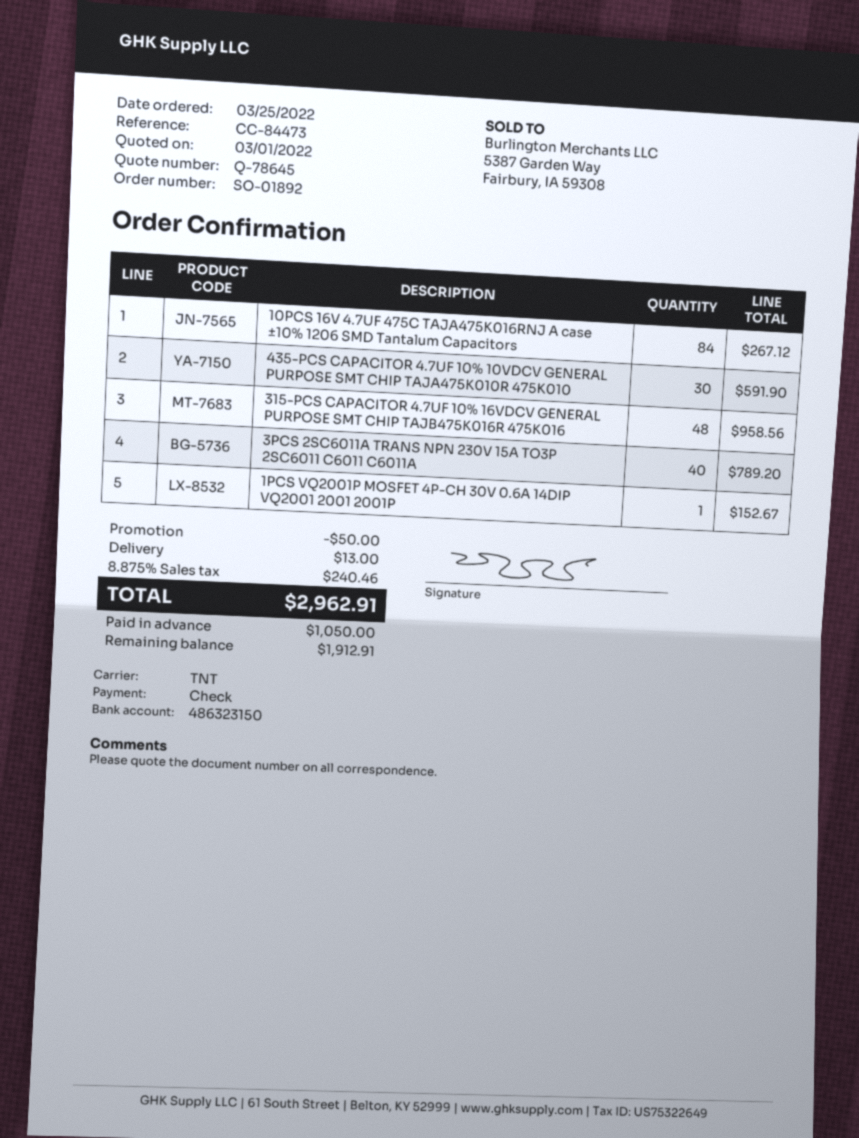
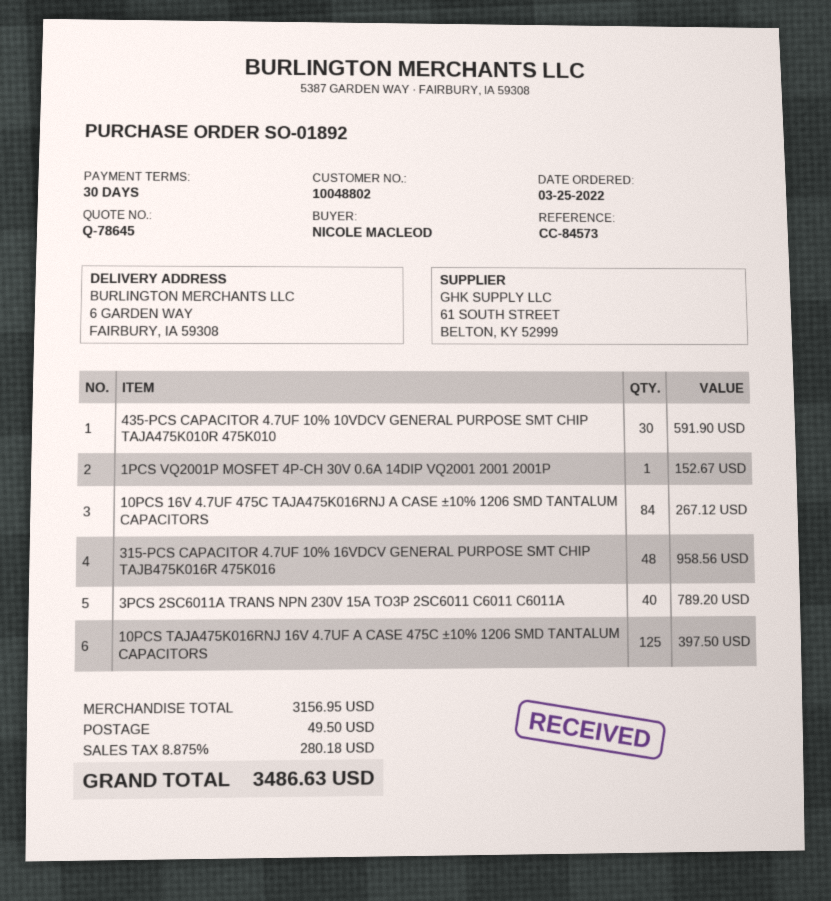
reference: CC-84473 -> CC-84573
10PCS TAJA475K016RNJ 16V 4.7UF A CASE 475C ±10% 1206 SMD TANTALUM CAPACITORS: none -> 125 for 397.50
discount: 50.00 -> none
shipping: 13.00 -> 49.50
tax: 8.875% = 240.46 -> 8.875% = 280.18
total: 2962.91 -> 3486.63

